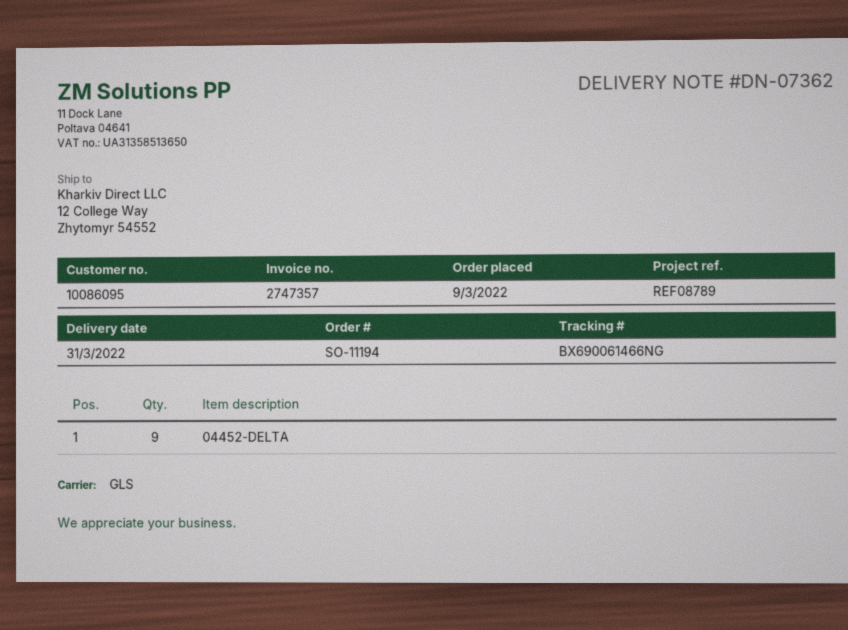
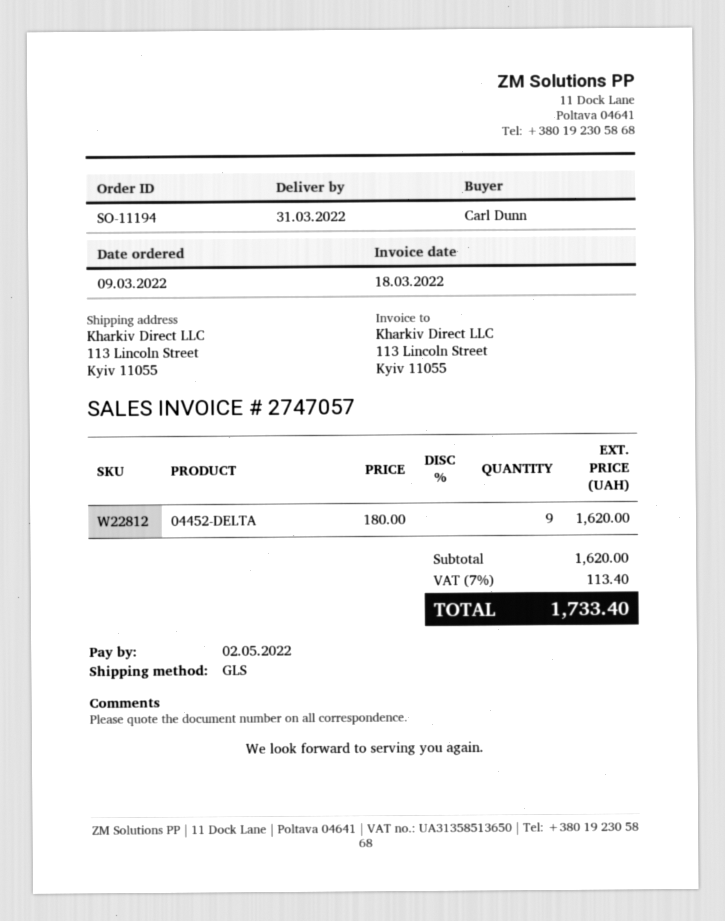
invoice number: 2747357 -> 2747057
ship to: 12 College Way, Zhytomyr 54552 -> 113 Lincoln Street, Kyiv 11055

